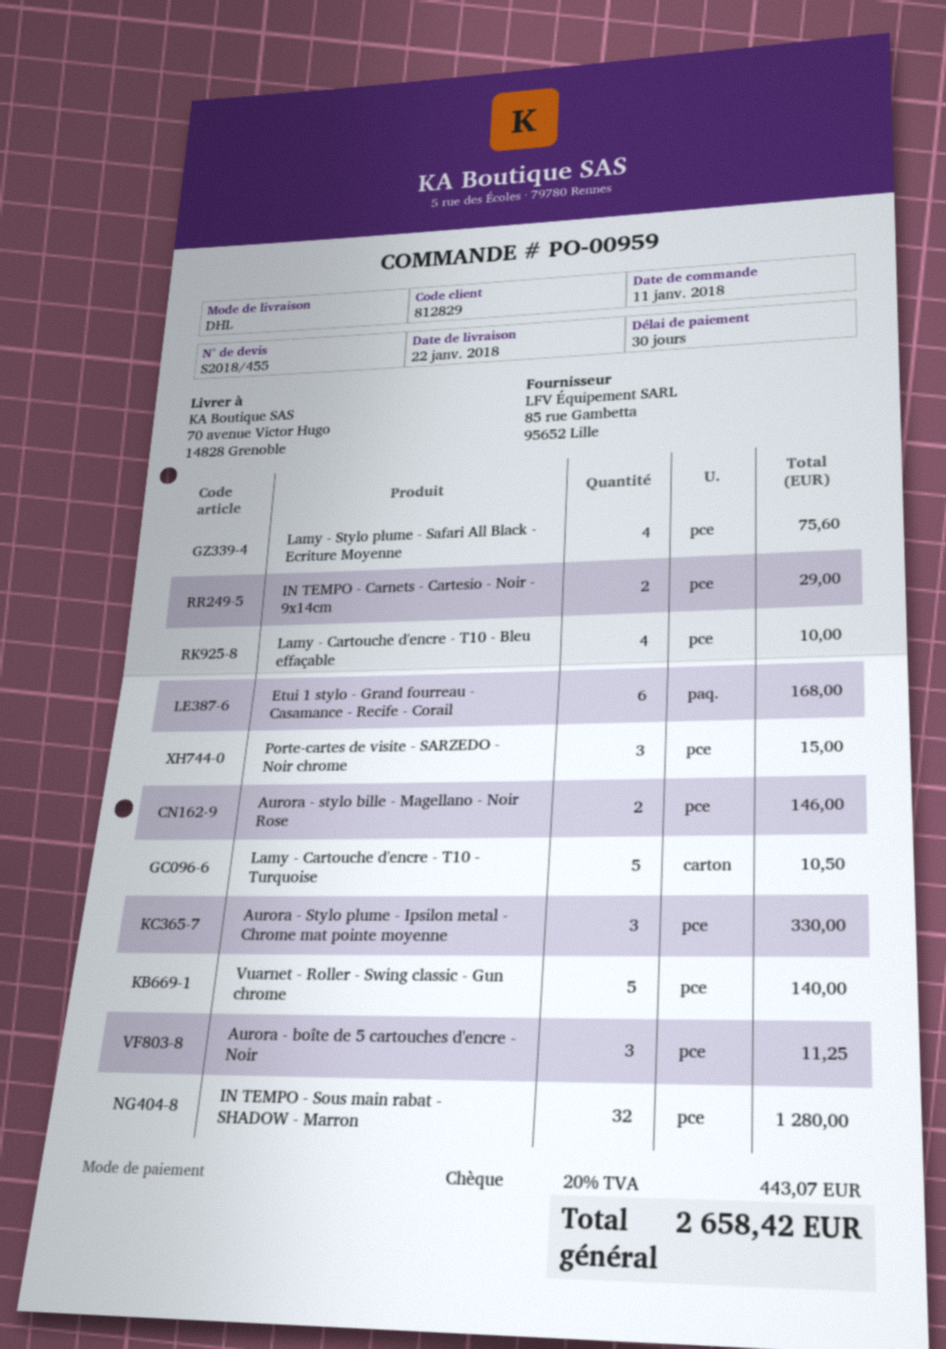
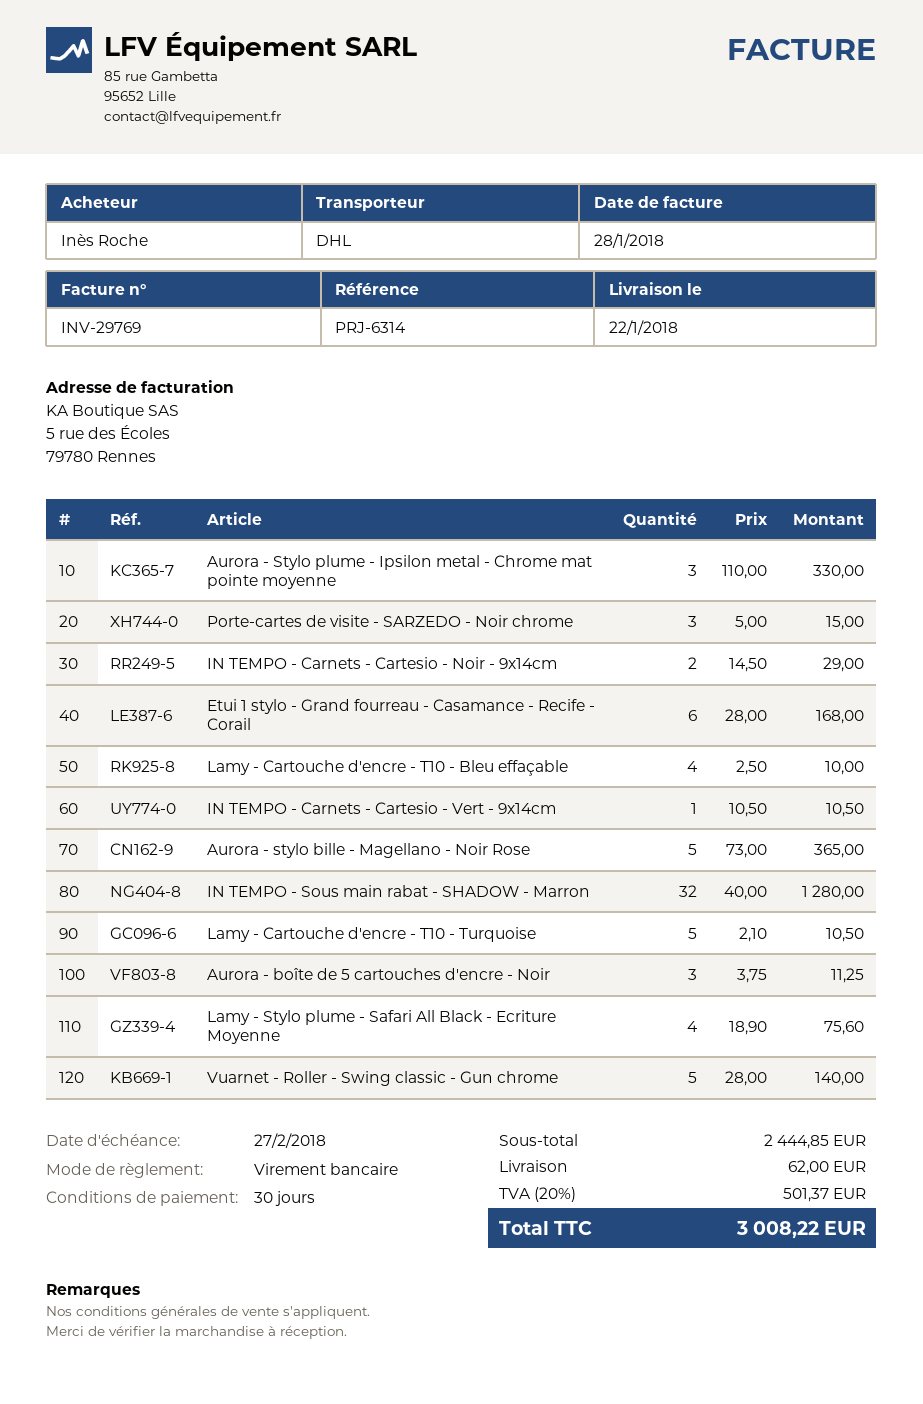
payment method: cheque -> bank transfer
Aurora - stylo bille - Magellano - Noir Rose: 2 for 146.00 -> 5 for 365.00
IN TEMPO - Carnets - Cartesio - Vert - 9x14cm: none -> 1 for 10.50
shipping: none -> 62.00
tax: 20% = 443.07 -> 20% = 501.37
total: 2658.42 -> 3008.22

